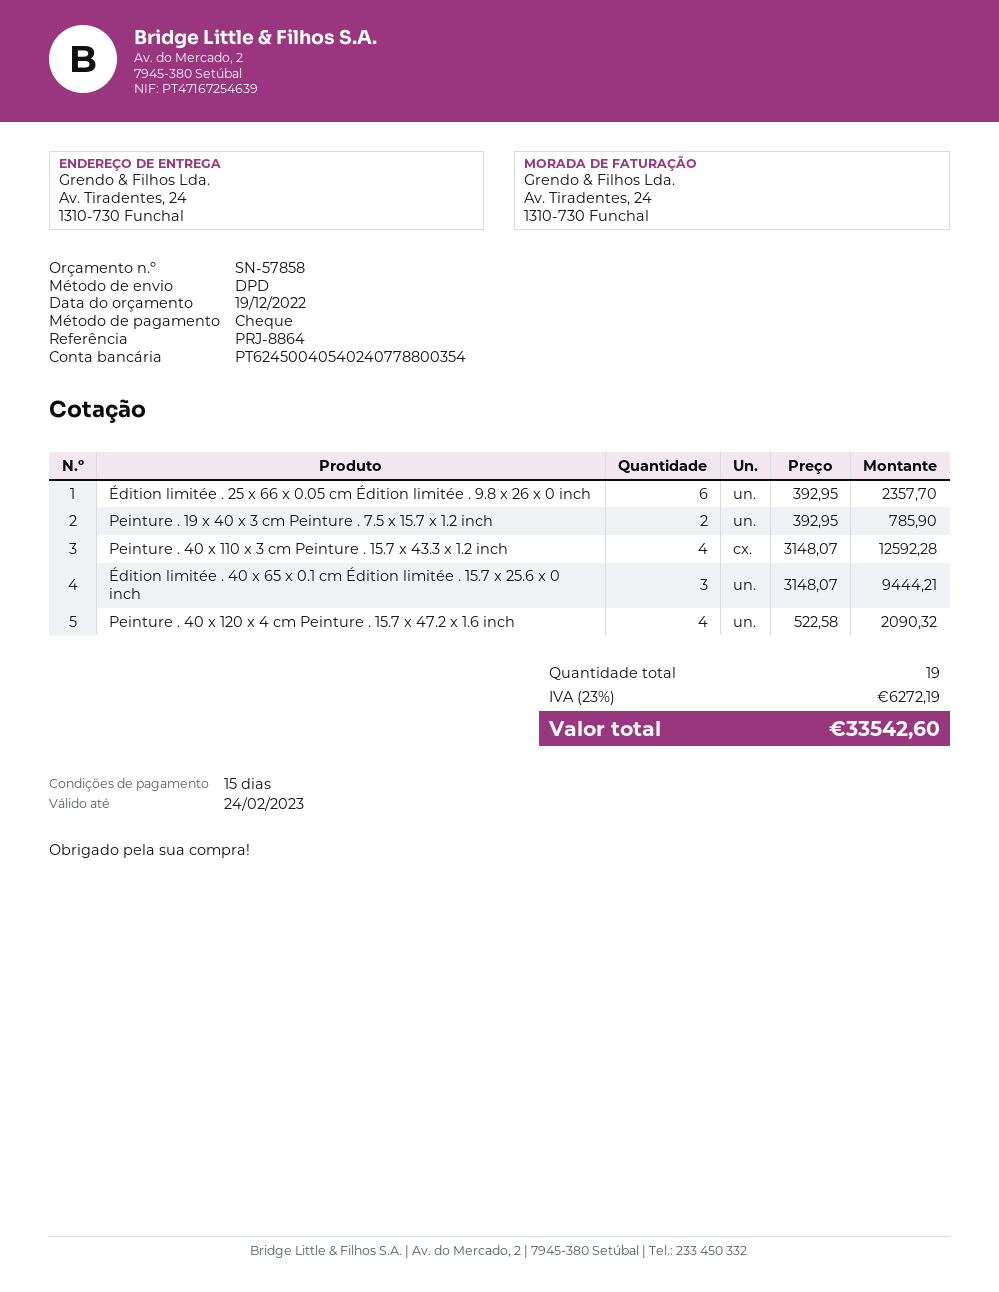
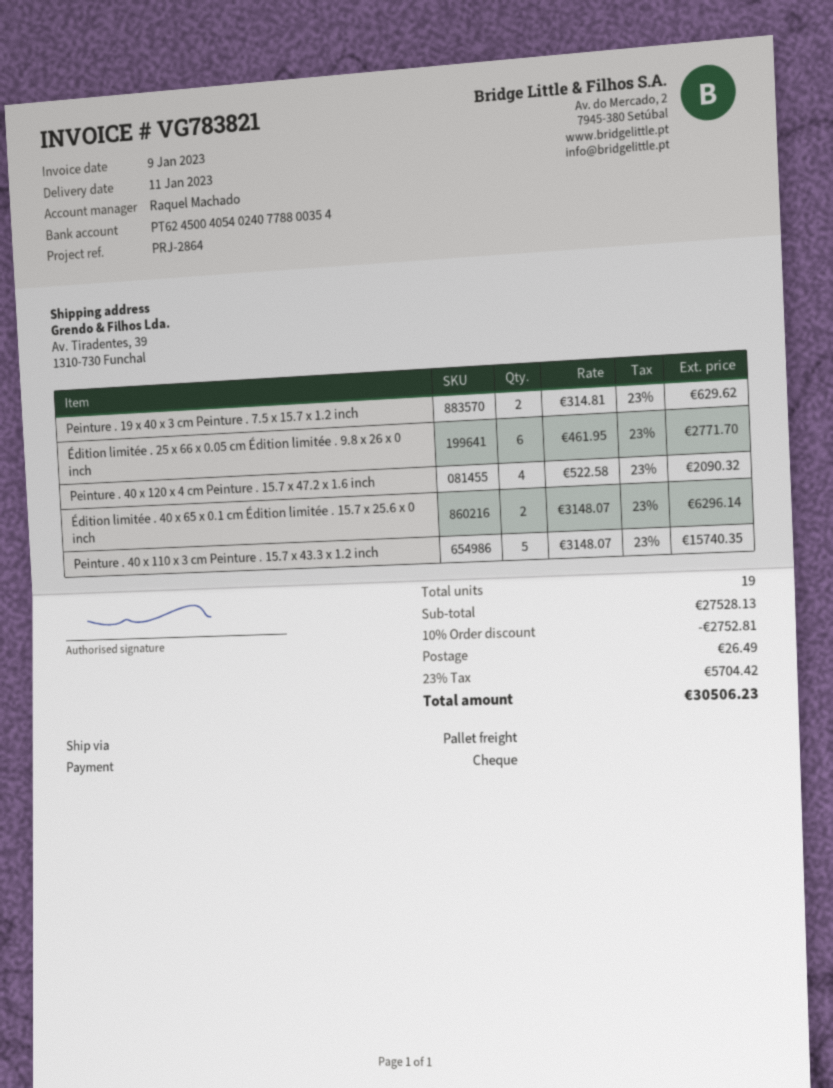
reference: PRJ-8864 -> PRJ-2864
shipping method: DPD -> pallet freight
ship to: Av. Tiradentes, 24, 1310-730 Funchal -> Av. Tiradentes, 39, 1310-730 Funchal
Édition limitée . 25 x 66 x 0.05 cm Édition limitée . 9.8 x 26 x 0 inch: 6 x 392.95 = 2357.70 -> 6 x 461.95 = 2771.70
Peinture . 19 x 40 x 3 cm Peinture . 7.5 x 15.7 x 1.2 inch: 2 x 392.95 = 785.90 -> 2 x 314.81 = 629.62
Peinture . 40 x 110 x 3 cm Peinture . 15.7 x 43.3 x 1.2 inch: 4 x 3148.07 = 12592.28 -> 5 x 3148.07 = 15740.35
Édition limitée . 40 x 65 x 0.1 cm Édition limitée . 15.7 x 25.6 x 0 inch: 3 x 3148.07 = 9444.21 -> 2 x 3148.07 = 6296.14
discount: none -> 10% = 2752.81
shipping: none -> 26.49
tax: 23% = 6272.19 -> 23% = 5704.42
total: 33542.60 -> 30506.23

